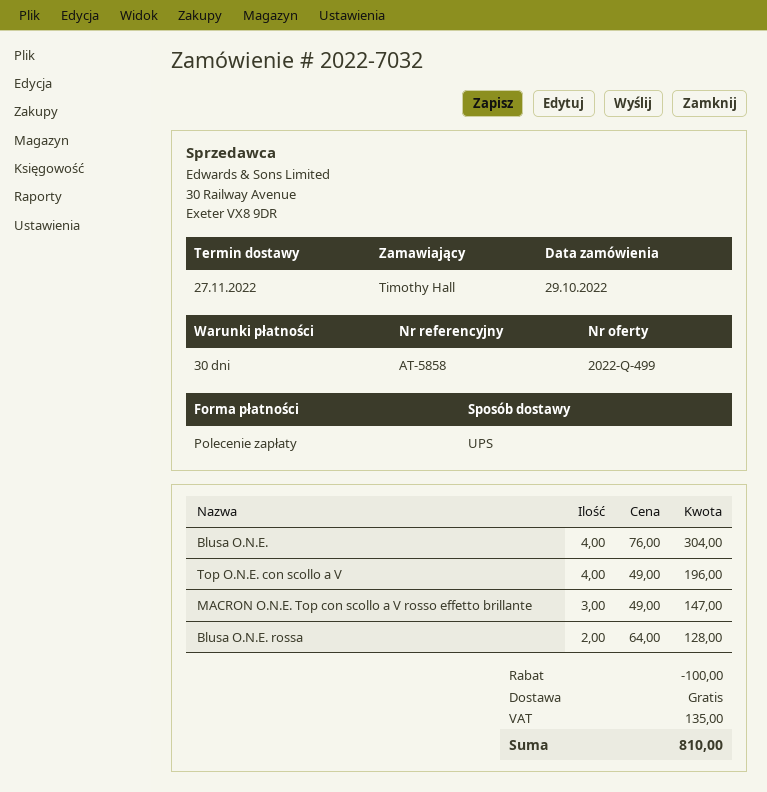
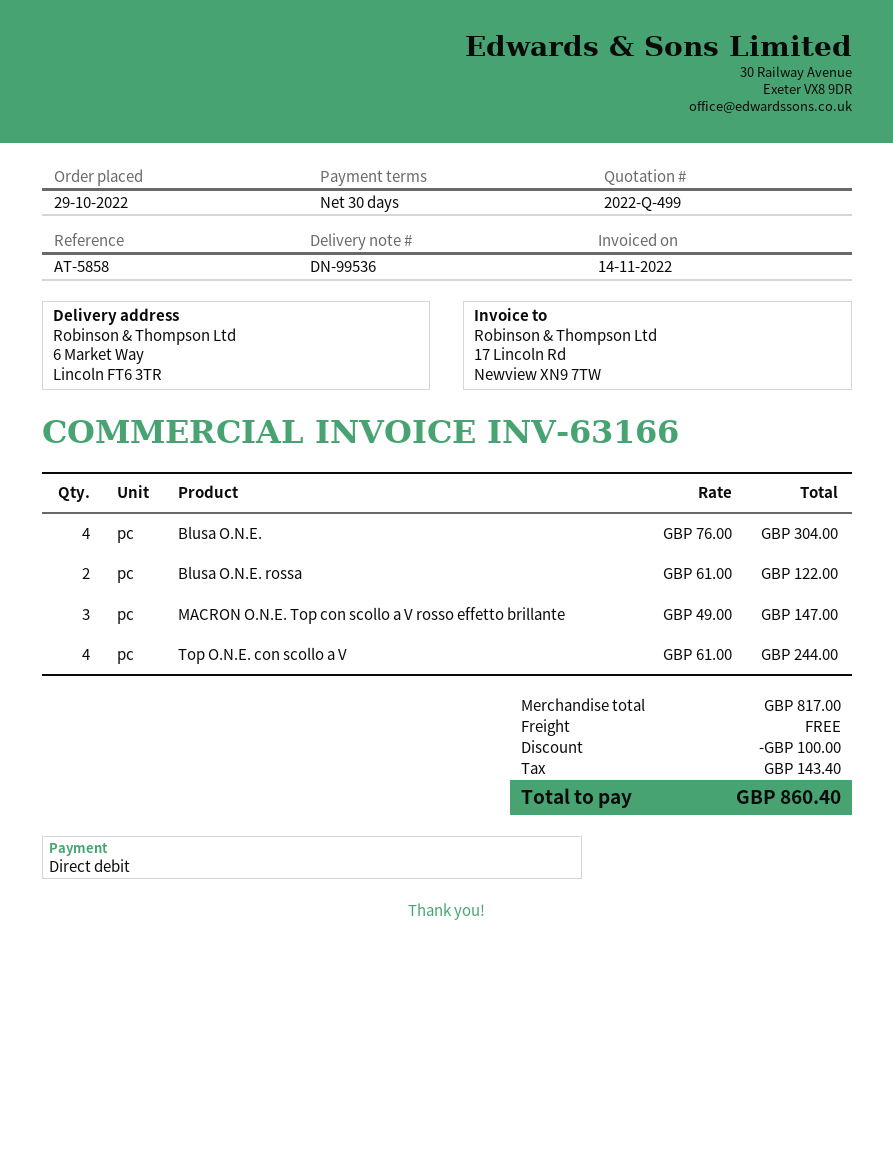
Top O.N.E. con scollo a V: 4 x 49.00 = 196.00 -> 4 x 61.00 = 244.00
Blusa O.N.E. rossa: 2 x 64.00 = 128.00 -> 2 x 61.00 = 122.00
tax: 135.00 -> 143.40
total: 810.00 -> 860.40

